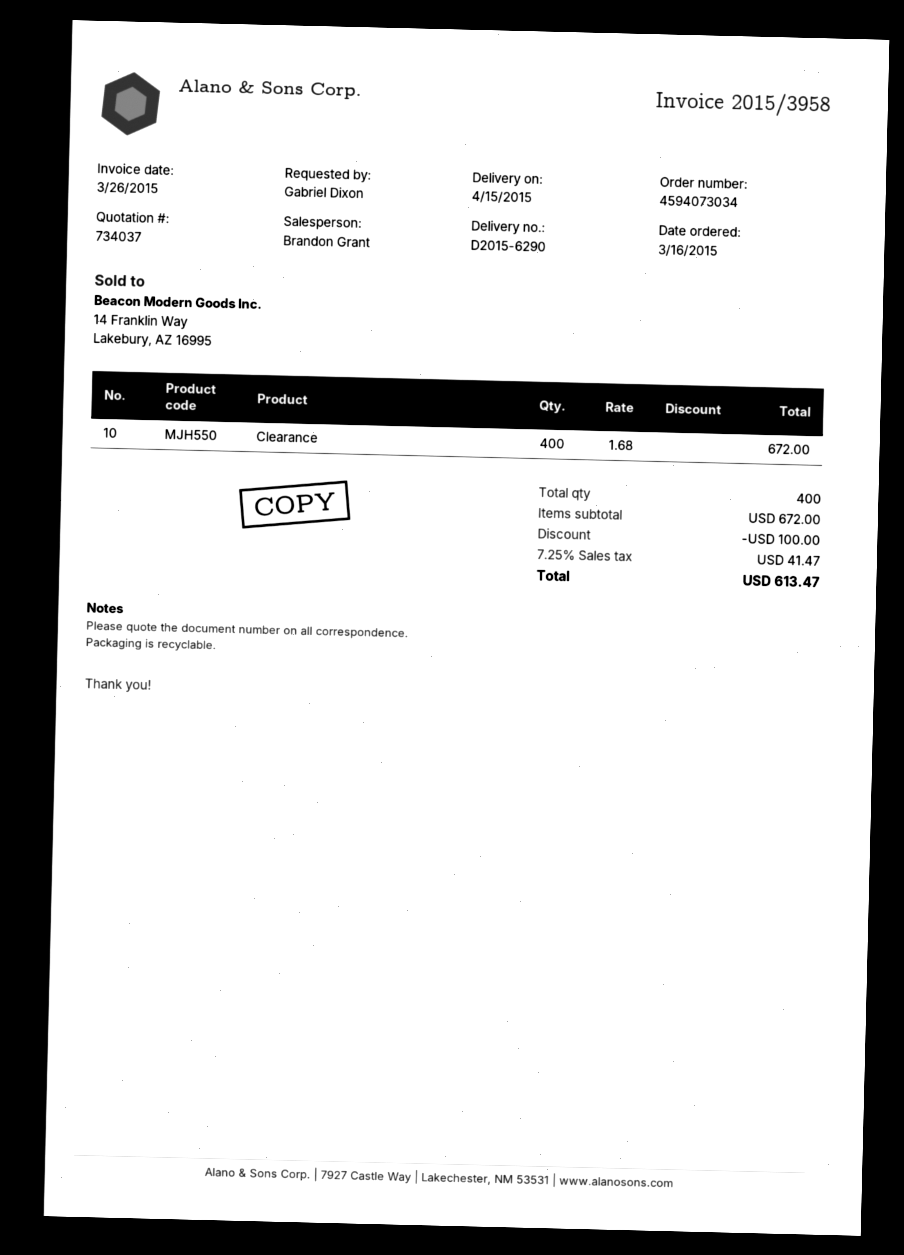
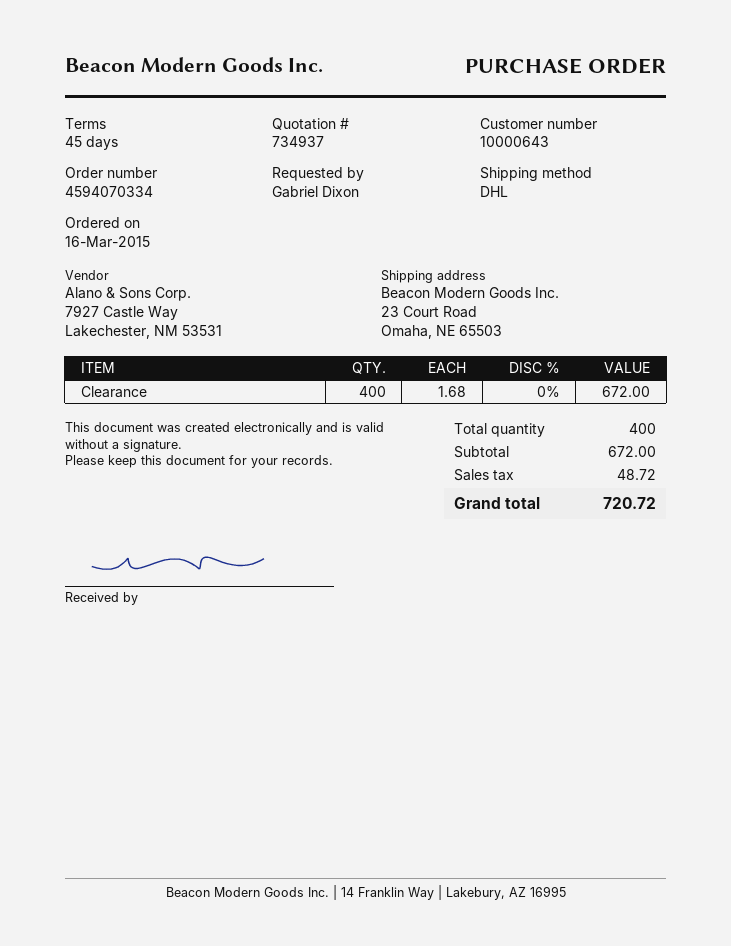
quote number: 734037 -> 734937
order number: 4594073034 -> 4594070334
discount: 100.00 -> none
tax: 41.47 -> 48.72
total: 613.47 -> 720.72

